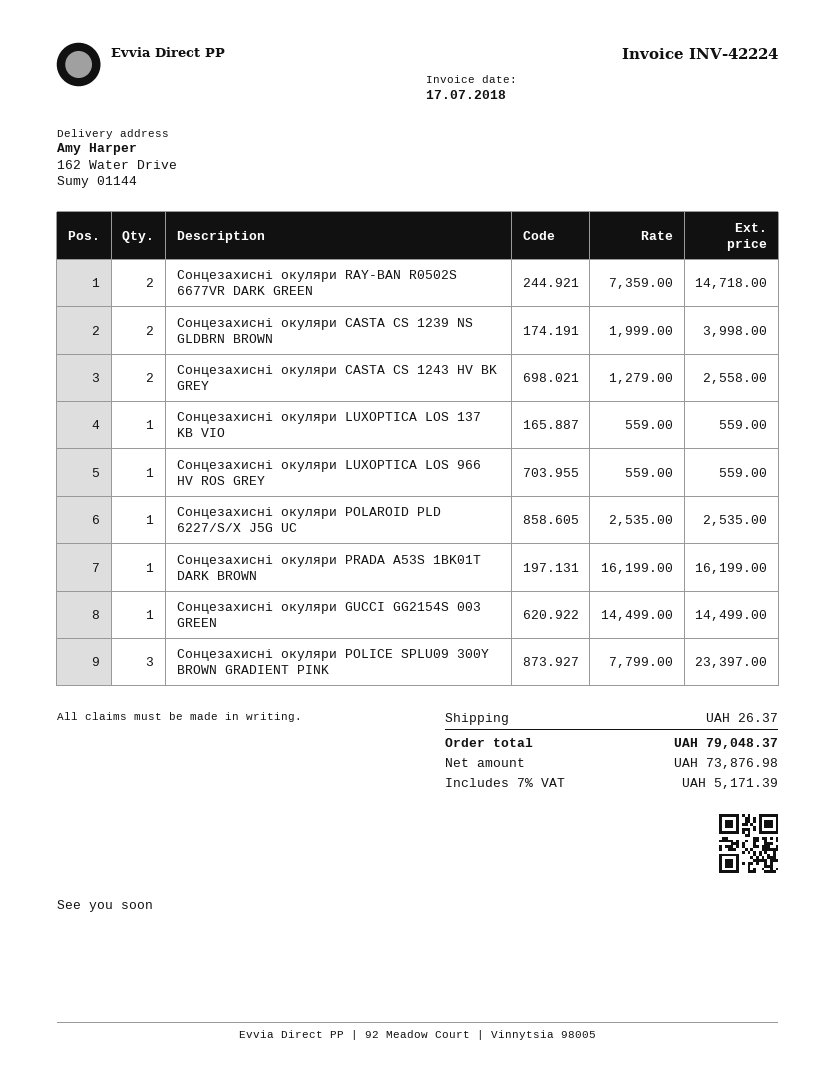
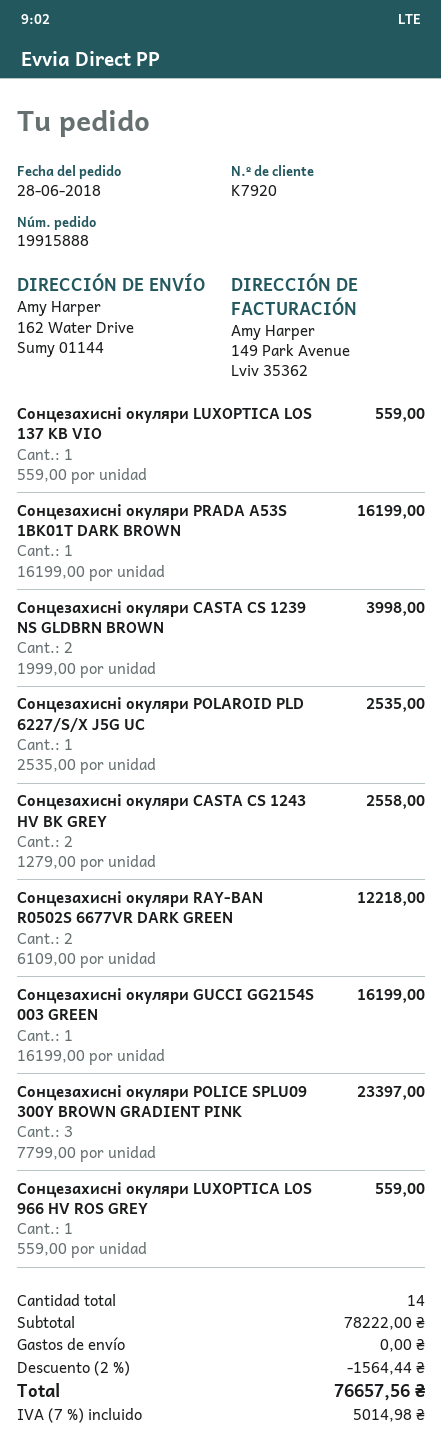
Сонцезахисні окуляри RAY-BAN R0502S 6677VR DARK GREEN: 2 x 7359.00 = 14718.00 -> 2 x 6109.00 = 12218.00
Сонцезахисні окуляри GUCCI GG2154S 003 GREEN: 1 x 14499.00 = 14499.00 -> 1 x 16199.00 = 16199.00
discount: none -> 2% = 1564.44
shipping: 26.37 -> 0.00
tax: 7% = 5171.39 -> 7% = 5014.98
total: 79048.37 -> 76657.56

